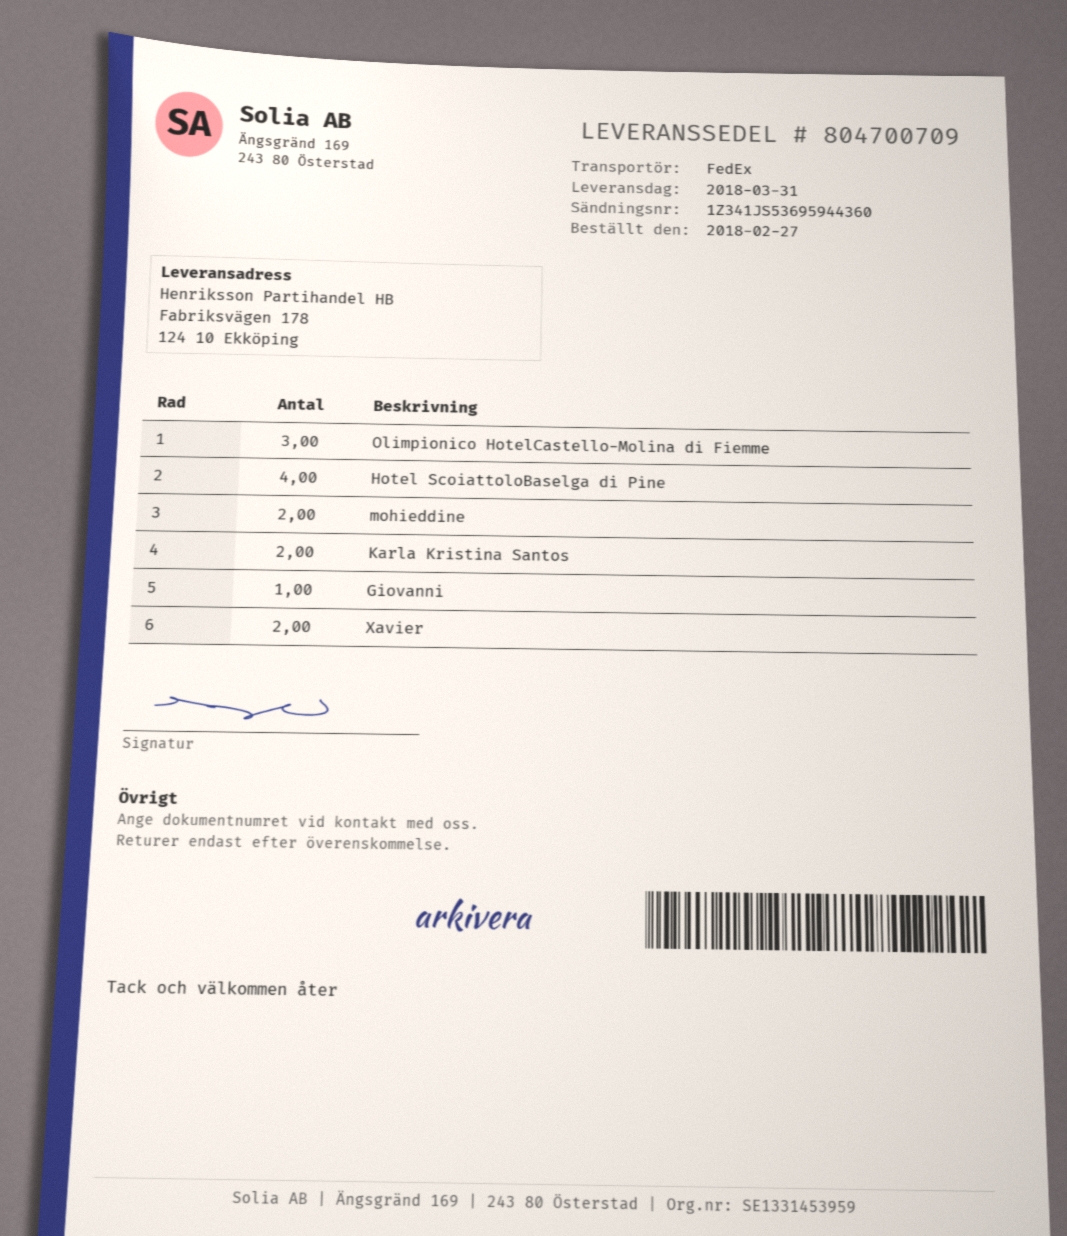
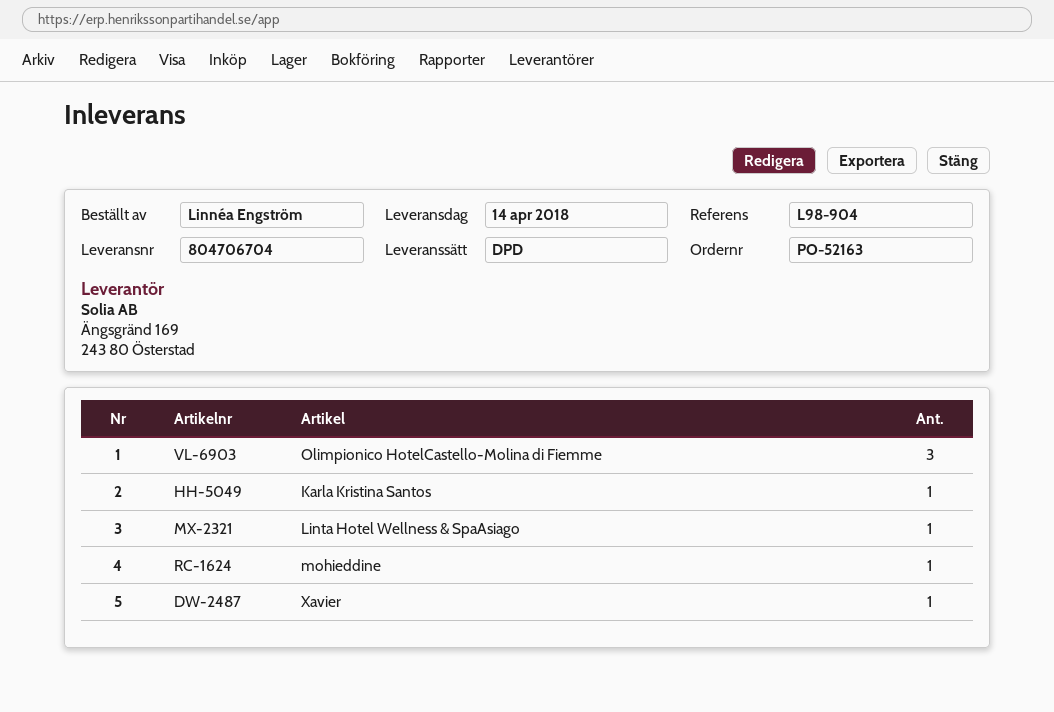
delivery note number: 804700709 -> 804706704
delivery date: 2018-03-31 -> 2018-04-14
shipping method: FedEx -> DPD
Hotel ScoiattoloBaselga di Pine: 4 -> none
mohieddine: 2 -> 1
Karla Kristina Santos: 2 -> 1
Giovanni: 1 -> none
Xavier: 2 -> 1
Linta Hotel Wellness & SpaAsiago: none -> 1

